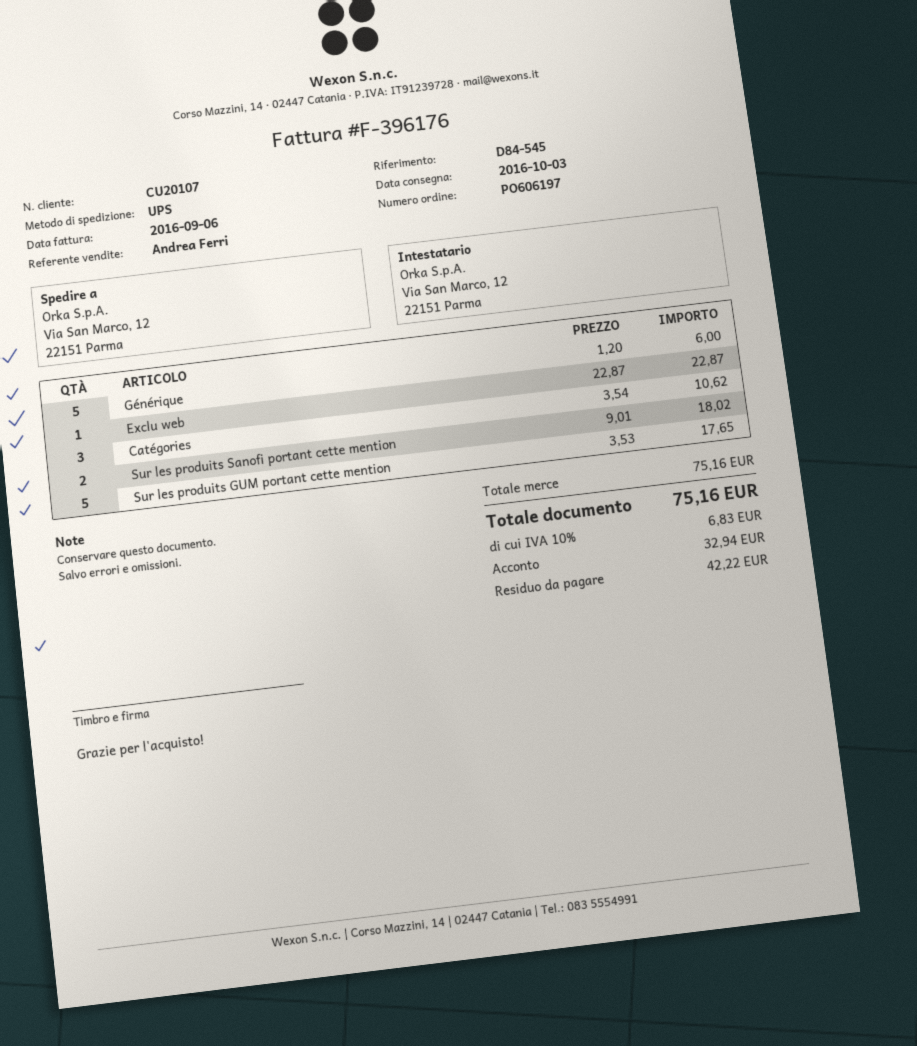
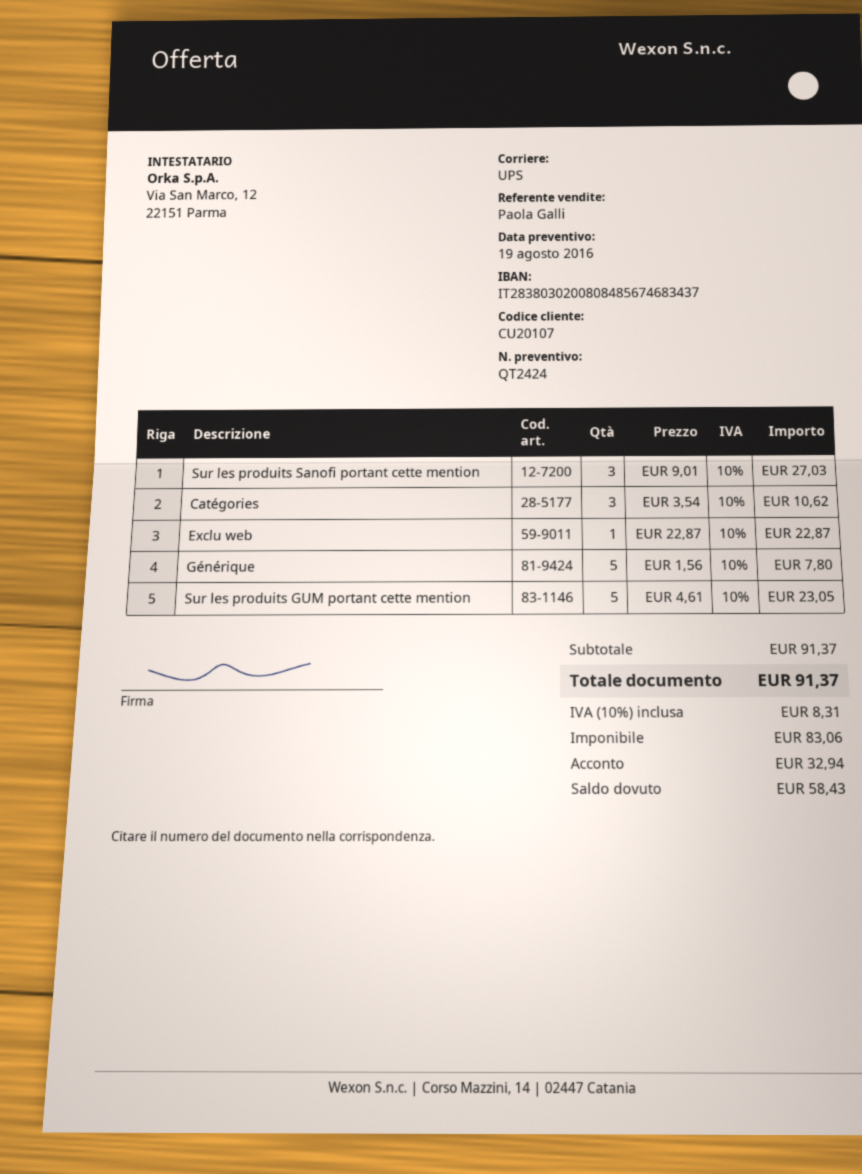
sales rep: Andrea Ferri -> Paola Galli
Générique: 5 x 1.20 = 6.00 -> 5 x 1.56 = 7.80
Sur les produits Sanofi portant cette mention: 2 x 9.01 = 18.02 -> 3 x 9.01 = 27.03
Sur les produits GUM portant cette mention: 5 x 3.53 = 17.65 -> 5 x 4.61 = 23.05
subtotal: 75.16 -> 91.37
tax: 10% = 6.83 -> 10% = 8.31
total: 75.16 -> 91.37
balance: 42.22 -> 58.43

